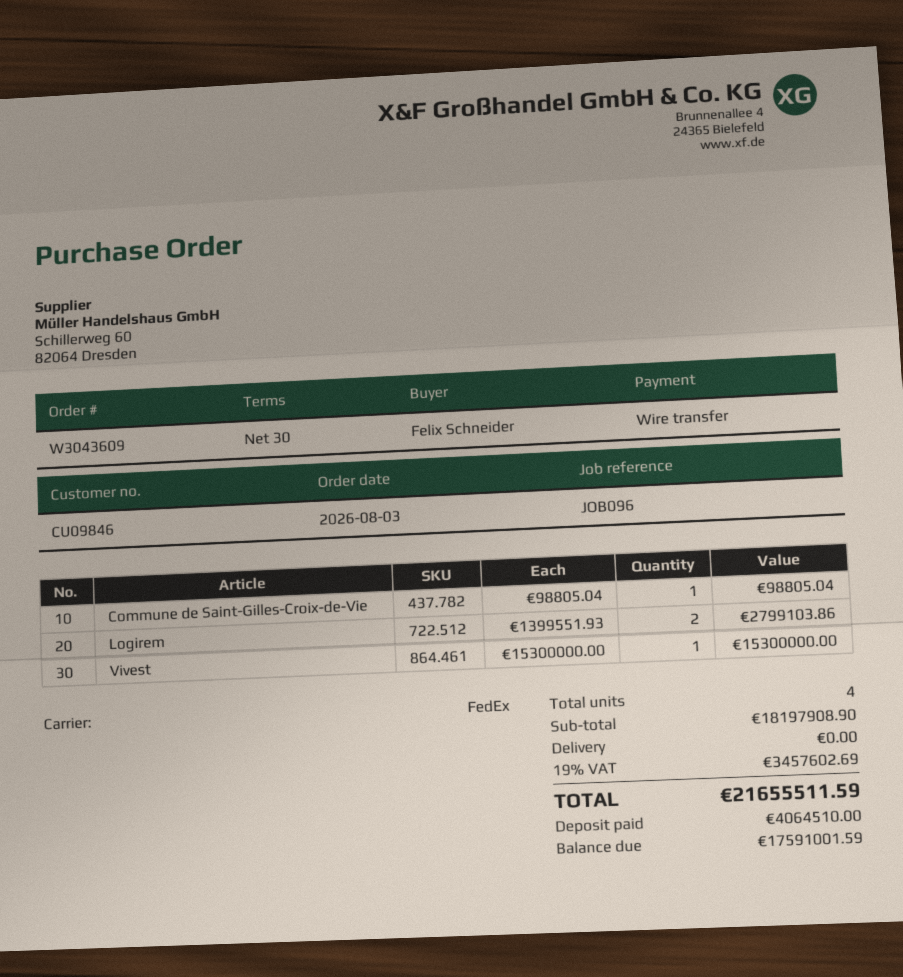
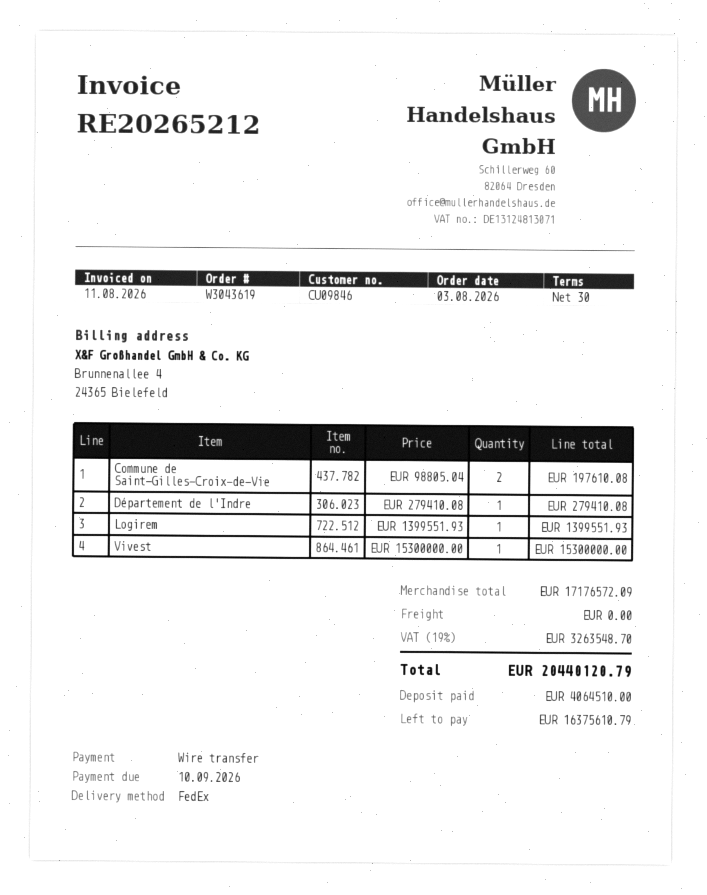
order number: W3043609 -> W3043619
Commune de Saint-Gilles-Croix-de-Vie: 1 x 98805.04 = 98805.04 -> 2 x 98805.04 = 197610.08
Logirem: 2 x 1399551.93 = 2799103.86 -> 1 x 1399551.93 = 1399551.93
Département de l'Indre: none -> 1 x 279410.08 = 279410.08
subtotal: 18197908.90 -> 17176572.09
tax: 19% = 3457602.69 -> 19% = 3263548.70
total: 21655511.59 -> 20440120.79
balance: 17591001.59 -> 16375610.79

